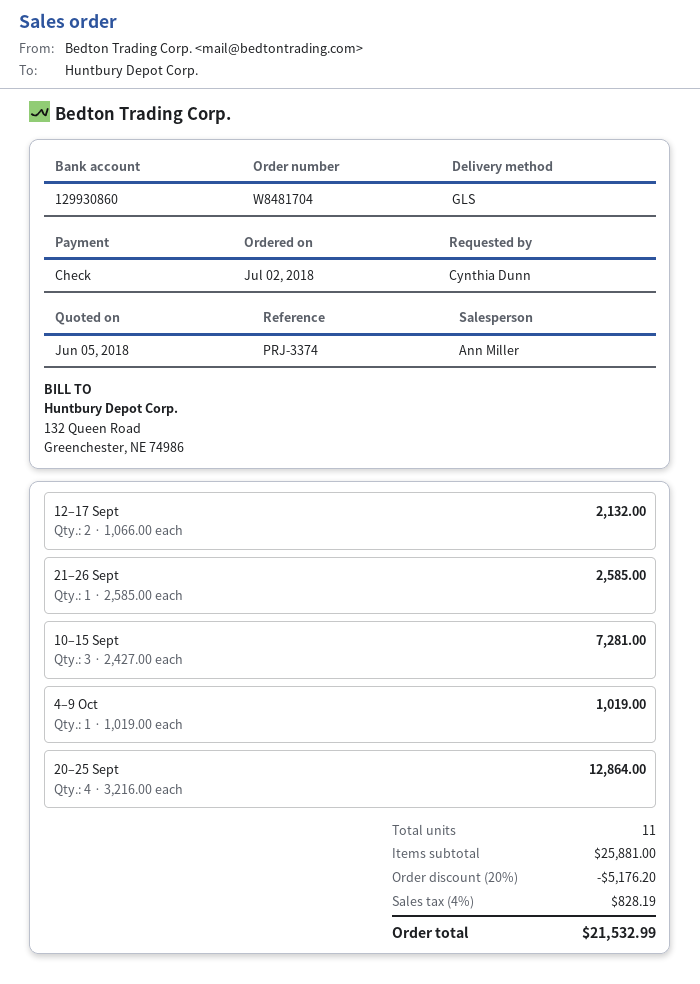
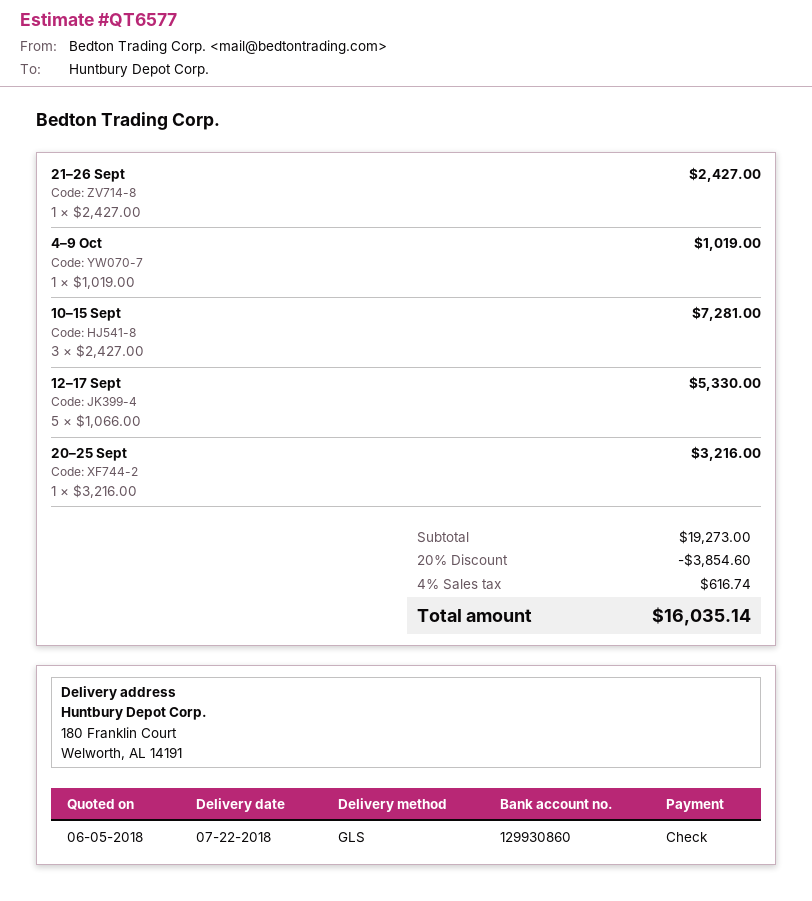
12–17 Sept: 2 x 1066.00 = 2132.00 -> 5 x 1066.00 = 5330.00
21–26 Sept: 1 x 2585.00 = 2585.00 -> 1 x 2427.00 = 2427.00
20–25 Sept: 4 x 3216.00 = 12864.00 -> 1 x 3216.00 = 3216.00
subtotal: 25881.00 -> 19273.00
discount: 20% = 5176.20 -> 20% = 3854.60
tax: 4% = 828.19 -> 4% = 616.74
total: 21532.99 -> 16035.14

